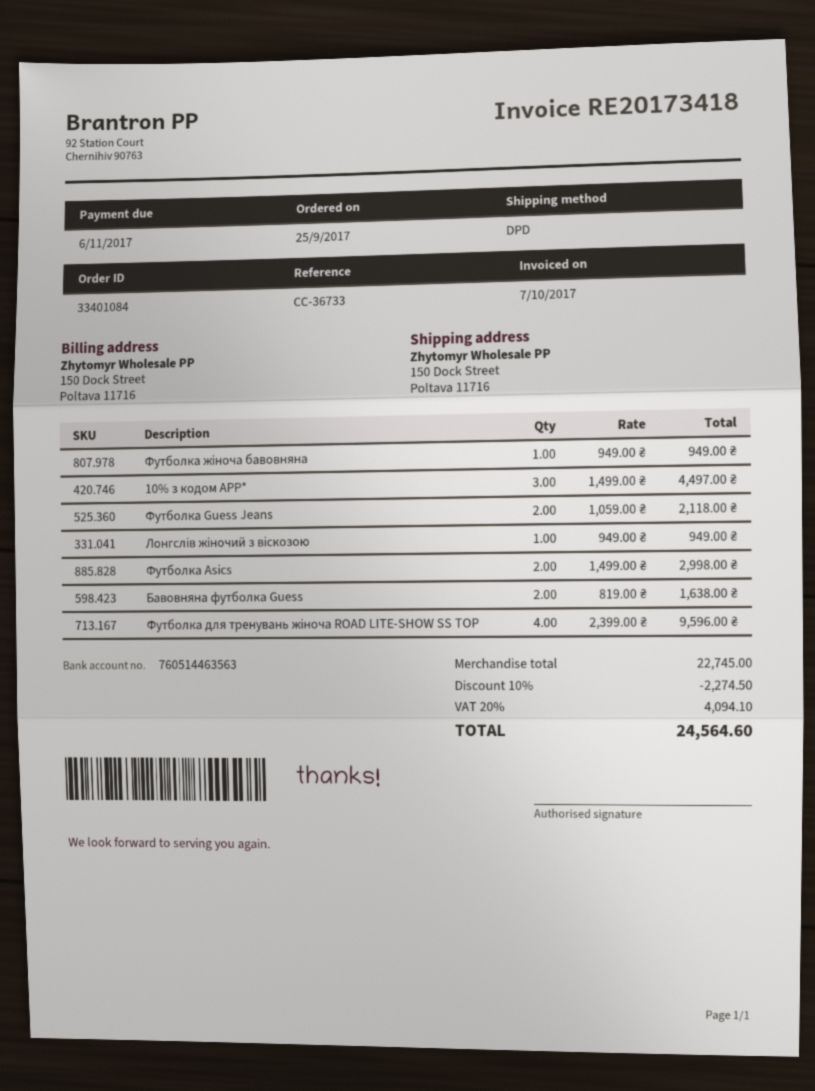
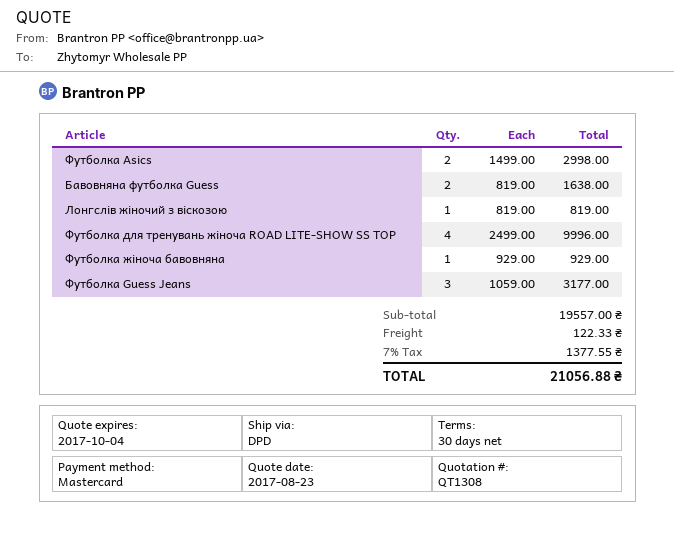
Футболка жіноча бавовняна: 1 x 949.00 = 949.00 -> 1 x 929.00 = 929.00
10% з кодом APP*: 3 x 1499.00 = 4497.00 -> none
Футболка Guess Jeans: 2 x 1059.00 = 2118.00 -> 3 x 1059.00 = 3177.00
Лонгслів жіночий з віскозою: 1 x 949.00 = 949.00 -> 1 x 819.00 = 819.00
Футболка для тренувань жіноча ROAD LITE-SHOW SS TOP: 4 x 2399.00 = 9596.00 -> 4 x 2499.00 = 9996.00
subtotal: 22745.00 -> 19557.00
discount: 10% = 2274.50 -> none
shipping: none -> 122.33
tax: 20% = 4094.10 -> 7% = 1377.55
total: 24564.60 -> 21056.88

